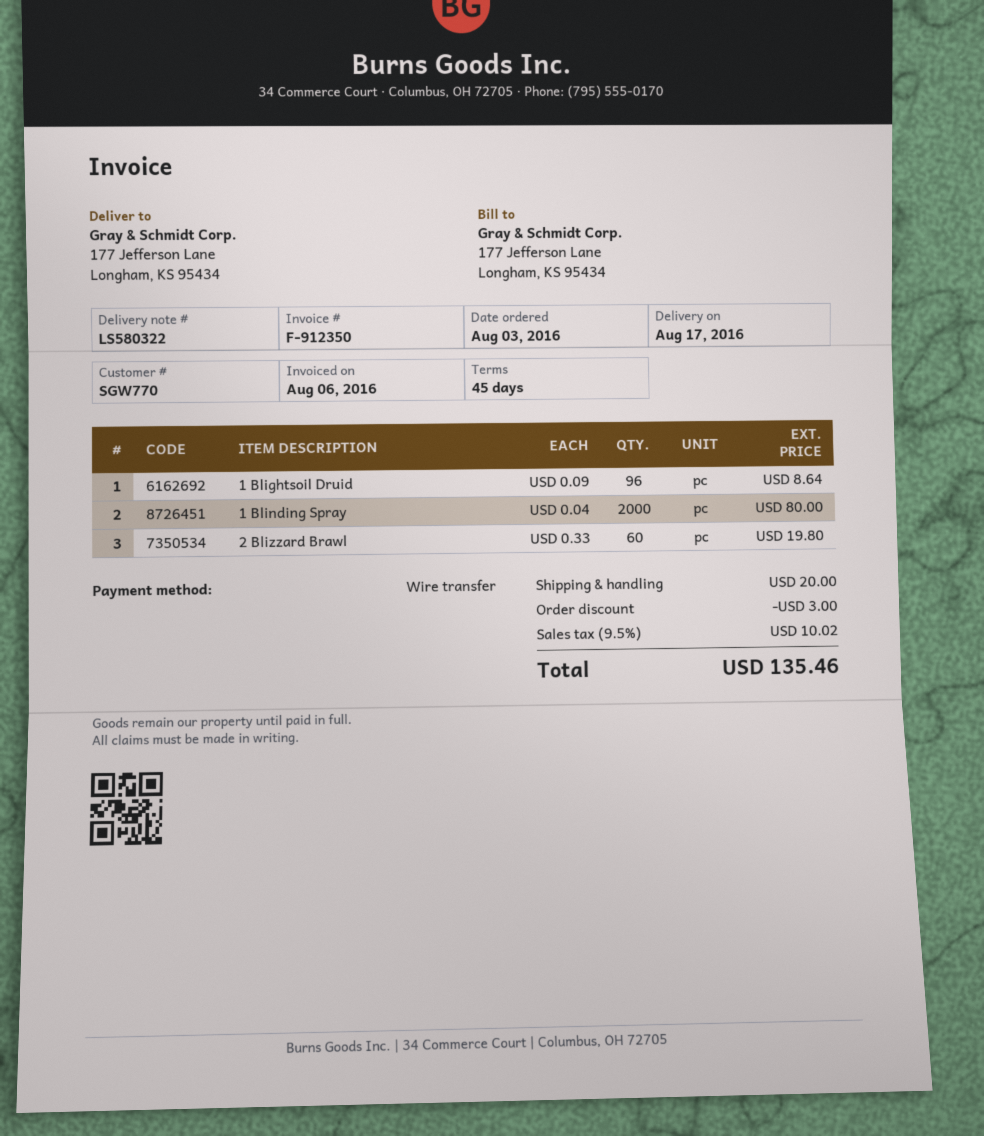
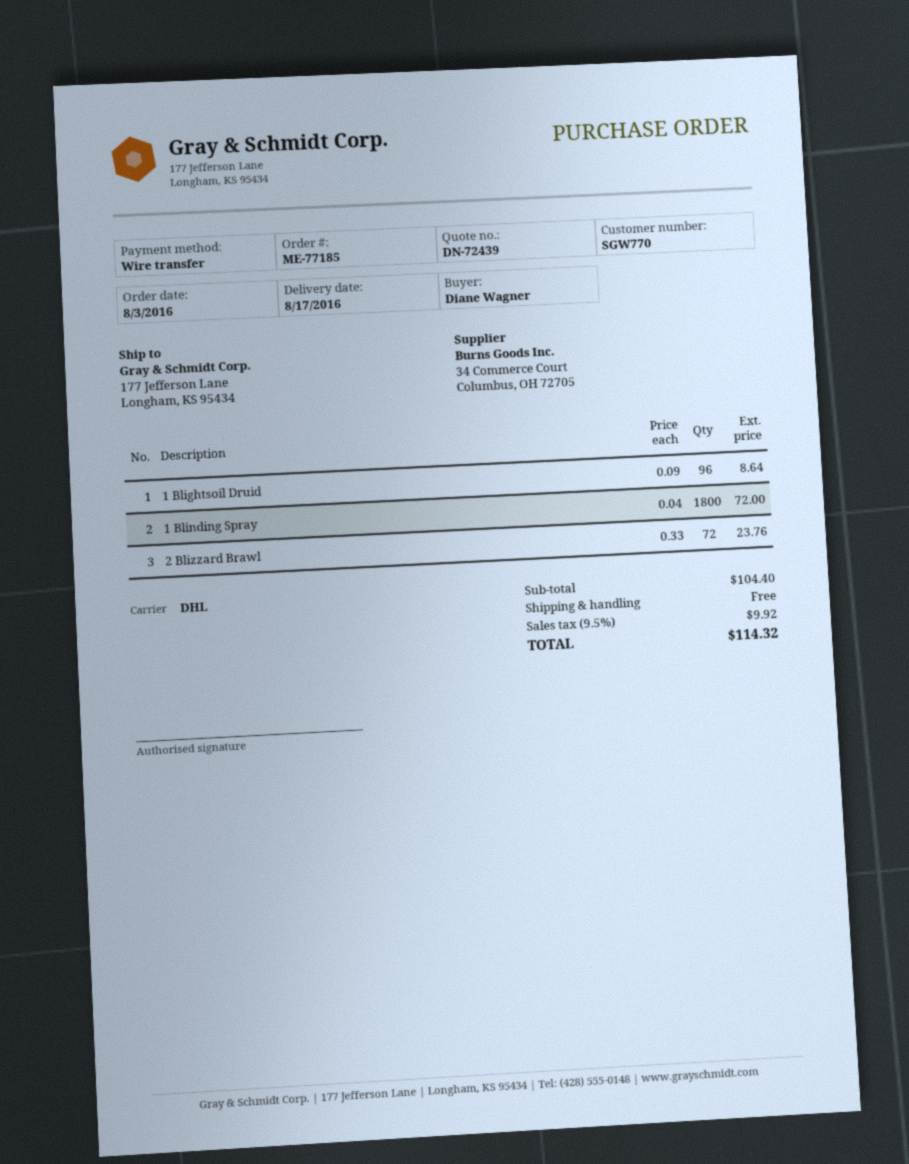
1 Blinding Spray: 2000 x 0.04 = 80.00 -> 1800 x 0.04 = 72.00
2 Blizzard Brawl: 60 x 0.33 = 19.80 -> 72 x 0.33 = 23.76
discount: 3.00 -> none
shipping: 20.00 -> 0.00
tax: 9.5% = 10.02 -> 9.5% = 9.92
total: 135.46 -> 114.32

